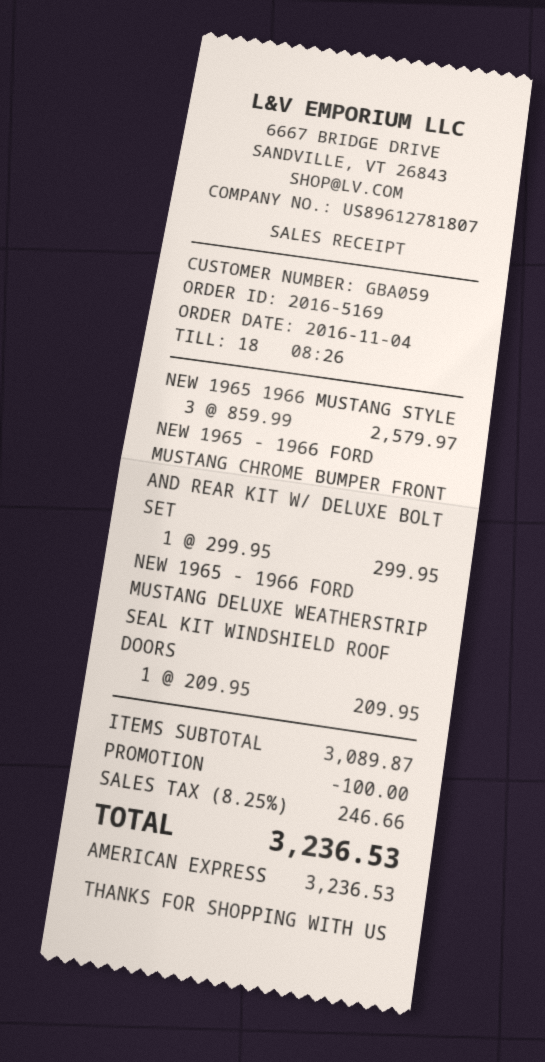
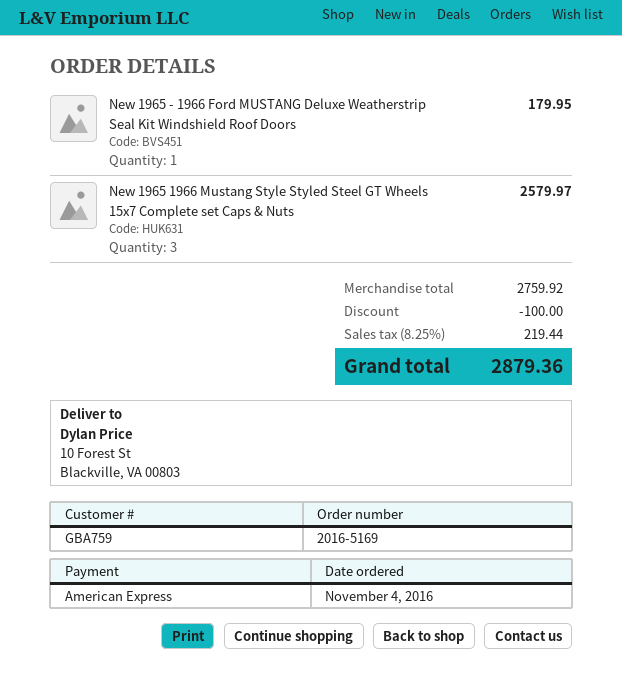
customer number: GBA059 -> GBA759
NEW 1965 - 1966 FORD MUSTANG CHROME BUMPER FRONT AND REAR KIT W/ DELUXE BOLT SET: 1 for 299.95 -> none
NEW 1965 - 1966 FORD MUSTANG DELUXE WEATHERSTRIP SEAL KIT WINDSHIELD ROOF DOORS: 1 for 209.95 -> 1 for 179.95
subtotal: 3089.87 -> 2759.92
tax: 8.25% = 246.66 -> 8.25% = 219.44
total: 3236.53 -> 2879.36

